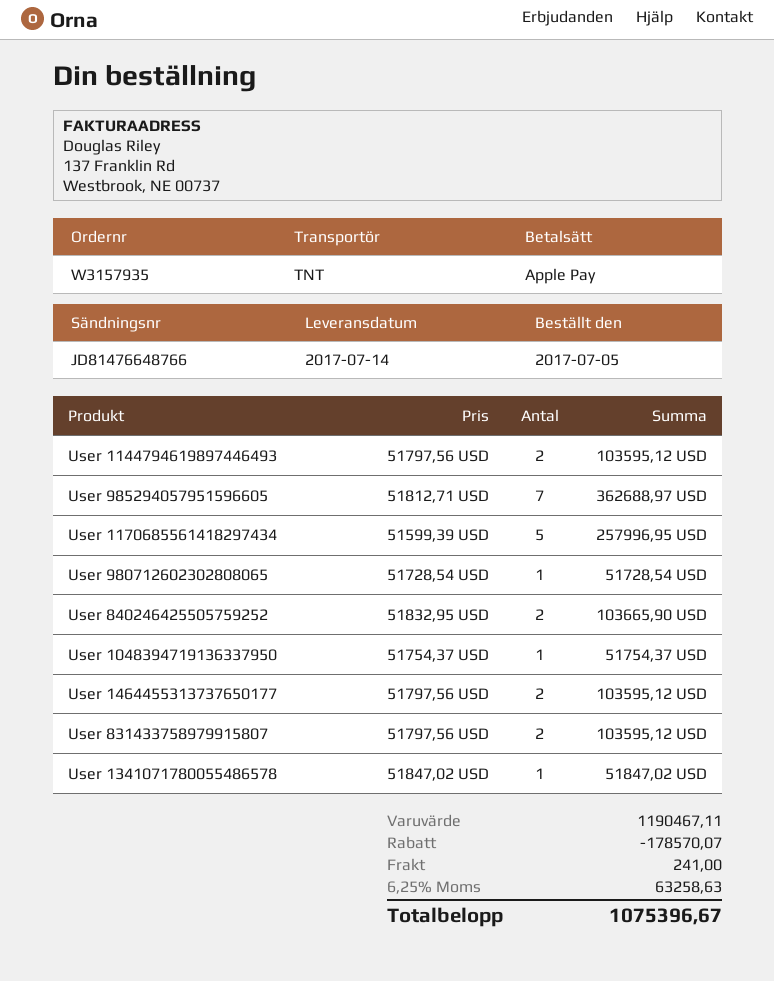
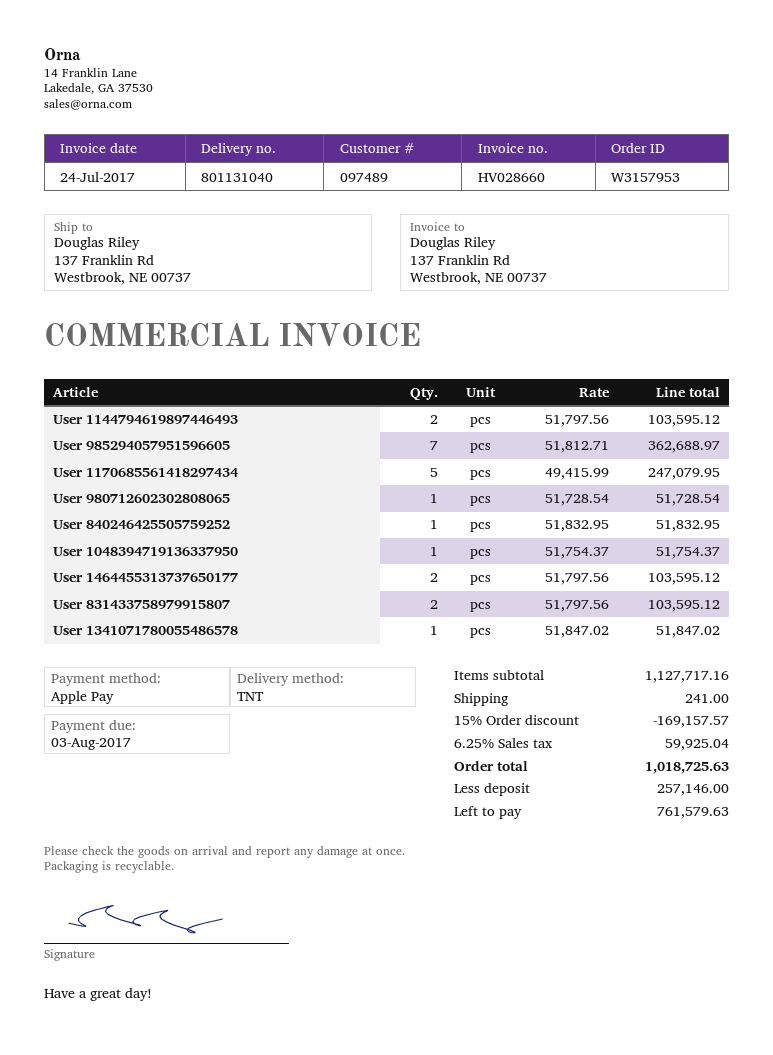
order number: W3157935 -> W3157953
User 1170685561418297434: 5 x 51599.39 = 257996.95 -> 5 x 49415.99 = 247079.95
User 840246425505759252: 2 x 51832.95 = 103665.90 -> 1 x 51832.95 = 51832.95
subtotal: 1190467.11 -> 1127717.16
discount: 178570.07 -> 169157.57
tax: 6.25% = 63258.63 -> 6.25% = 59925.04
total: 1075396.67 -> 1018725.63

